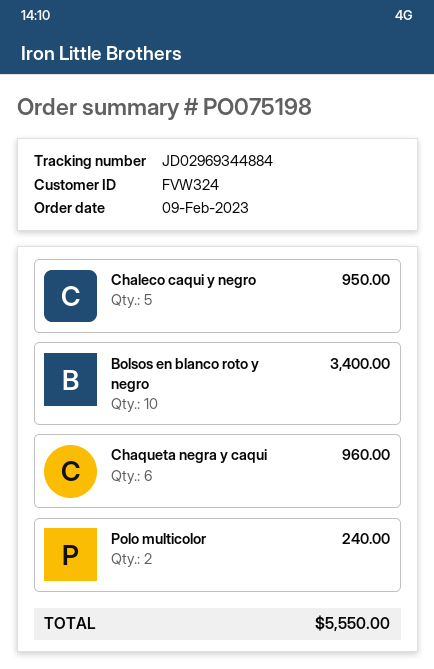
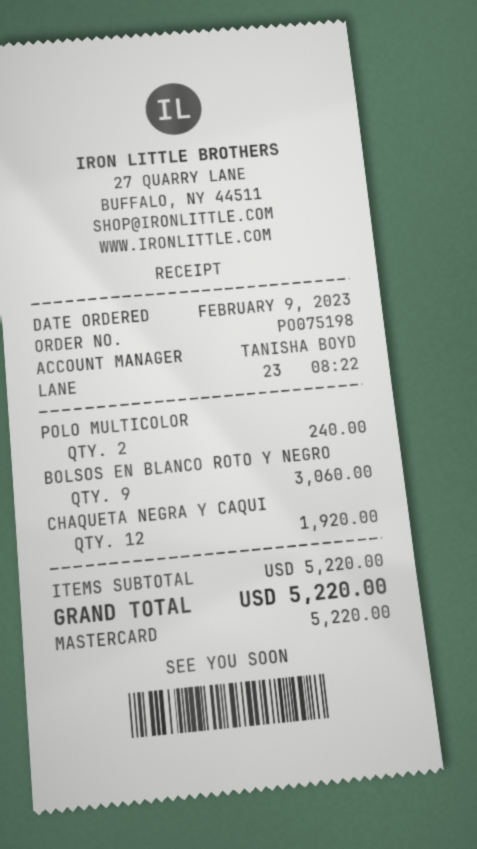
Chaleco caqui y negro: 5 for 950.00 -> none
Bolsos en blanco roto y negro: 10 for 3400.00 -> 9 for 3060.00
Chaqueta negra y caqui: 6 for 960.00 -> 12 for 1920.00
total: 5550.00 -> 5220.00

